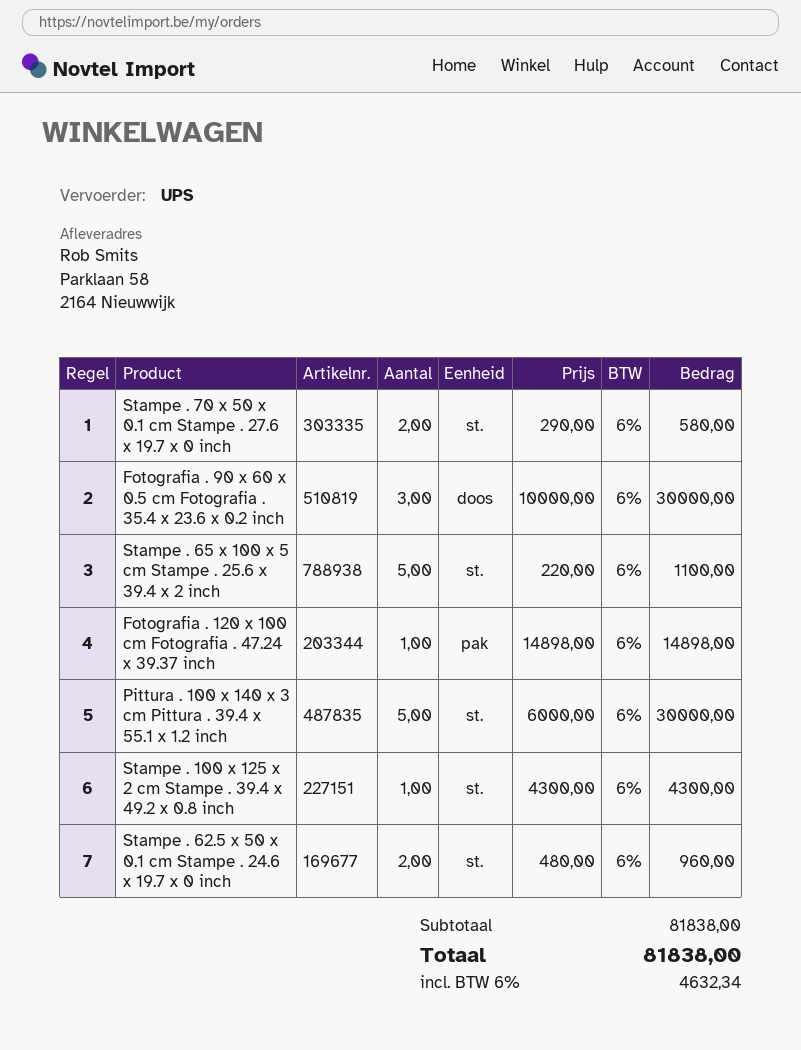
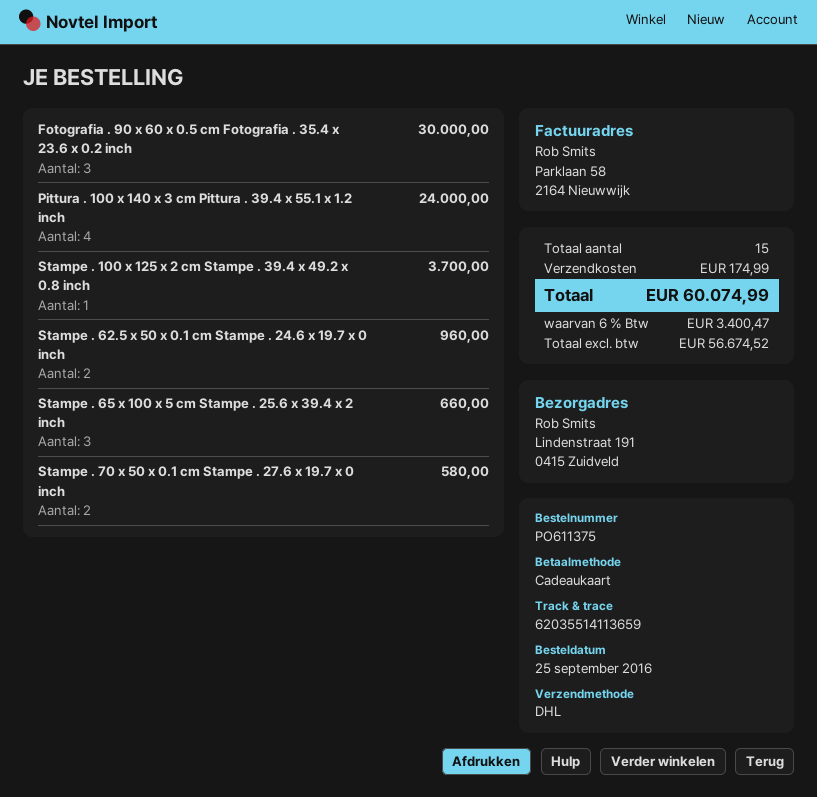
shipping method: UPS -> DHL
ship to: Parklaan 58, 2164 Nieuwwijk -> Lindenstraat 191, 0415 Zuidveld
Stampe . 65 x 100 x 5 cm Stampe . 25.6 x 39.4 x 2 inch: 5 for 1100.00 -> 3 for 660.00
Fotografia . 120 x 100 cm Fotografia . 47.24 x 39.37 inch: 1 for 14898.00 -> none
Pittura . 100 x 140 x 3 cm Pittura . 39.4 x 55.1 x 1.2 inch: 5 for 30000.00 -> 4 for 24000.00
Stampe . 100 x 125 x 2 cm Stampe . 39.4 x 49.2 x 0.8 inch: 1 for 4300.00 -> 1 for 3700.00
shipping: none -> 174.99
tax: 6% = 4632.34 -> 6% = 3400.47
total: 81838.00 -> 60074.99

